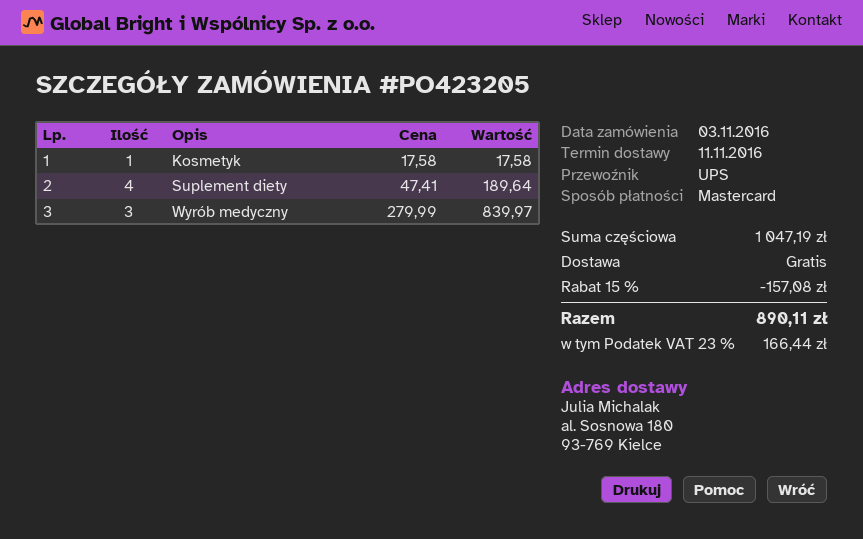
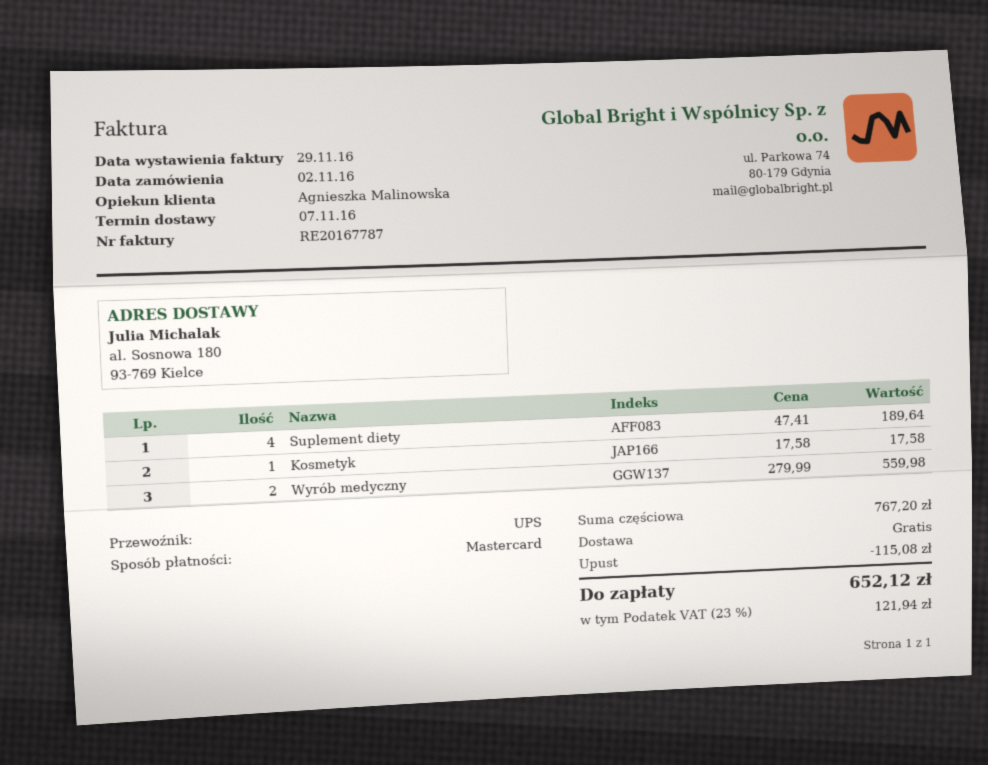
order date: 2016-11-03 -> 2016-11-02
delivery date: 2016-11-11 -> 2016-11-07
Wyrób medyczny: 3 x 279.99 = 839.97 -> 2 x 279.99 = 559.98
subtotal: 1047.19 -> 767.20
discount: 157.08 -> 115.08
tax: 23% = 166.44 -> 23% = 121.94
total: 890.11 -> 652.12

